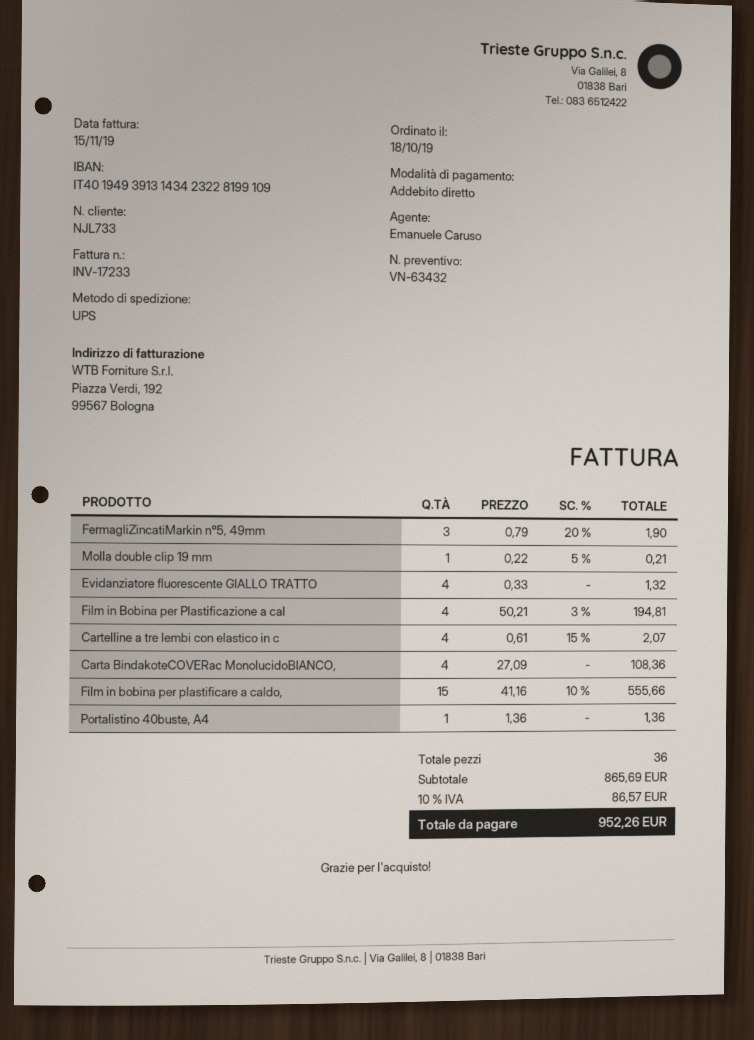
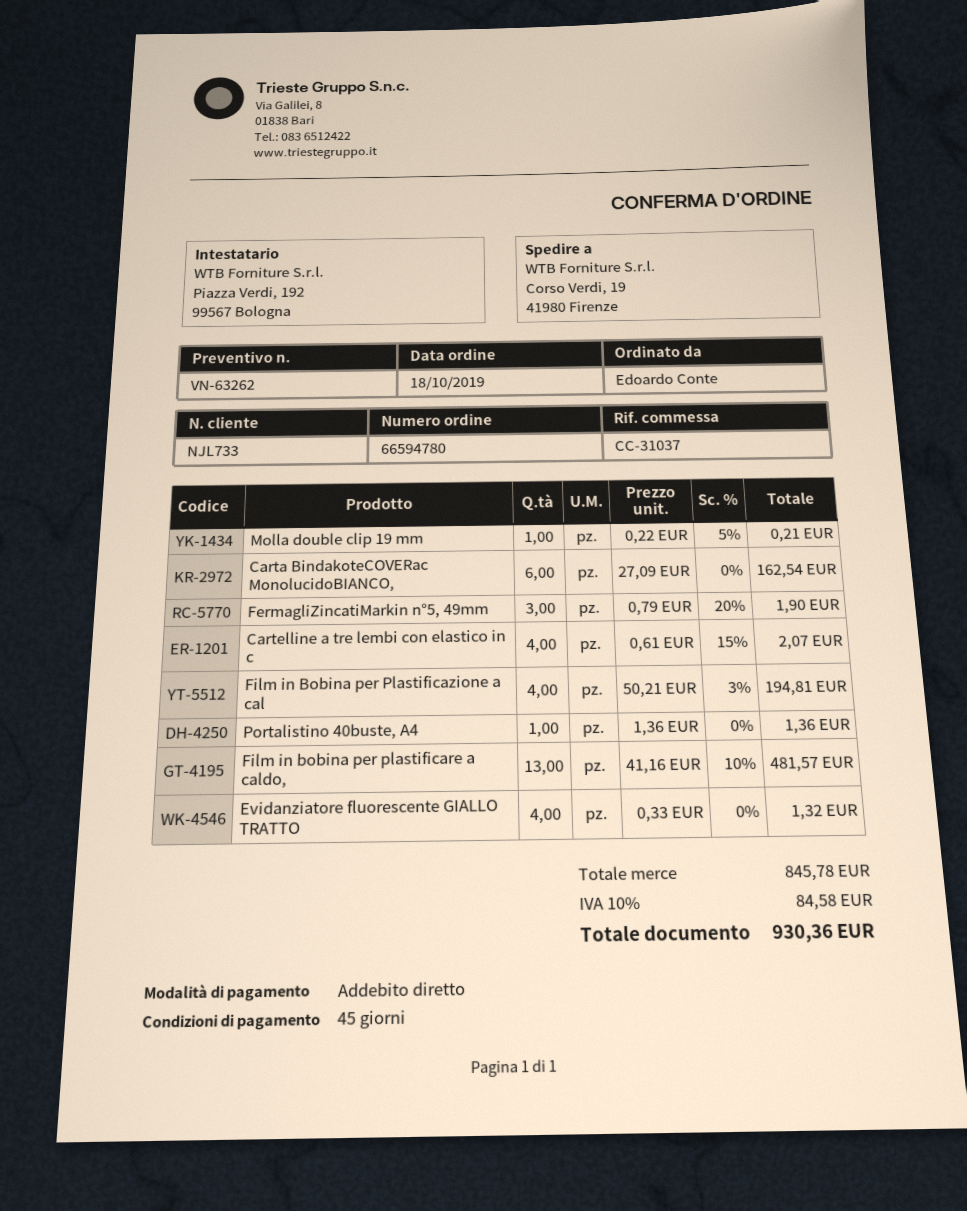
quote number: VN-63432 -> VN-63262
Carta BindakoteCOVERac MonolucidoBIANCO,: 4 x 27.09 = 108.36 -> 6 x 27.09 = 162.54
Film in bobina per plastificare a caldo,: 15 x 41.16 - 10% = 555.66 -> 13 x 41.16 - 10% = 481.57
subtotal: 865.69 -> 845.78
tax: 10% = 86.57 -> 10% = 84.58
total: 952.26 -> 930.36

